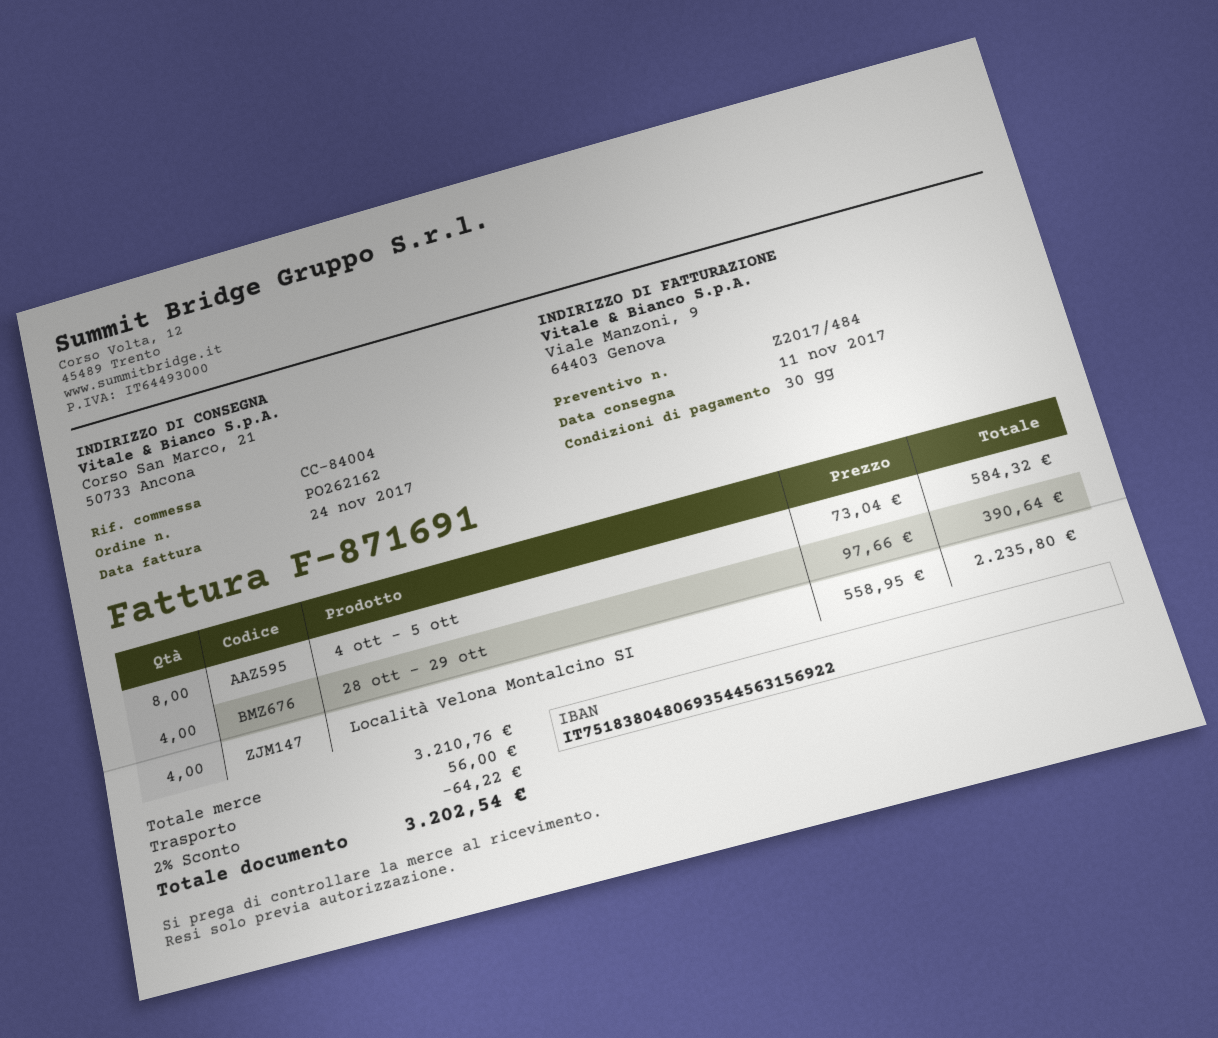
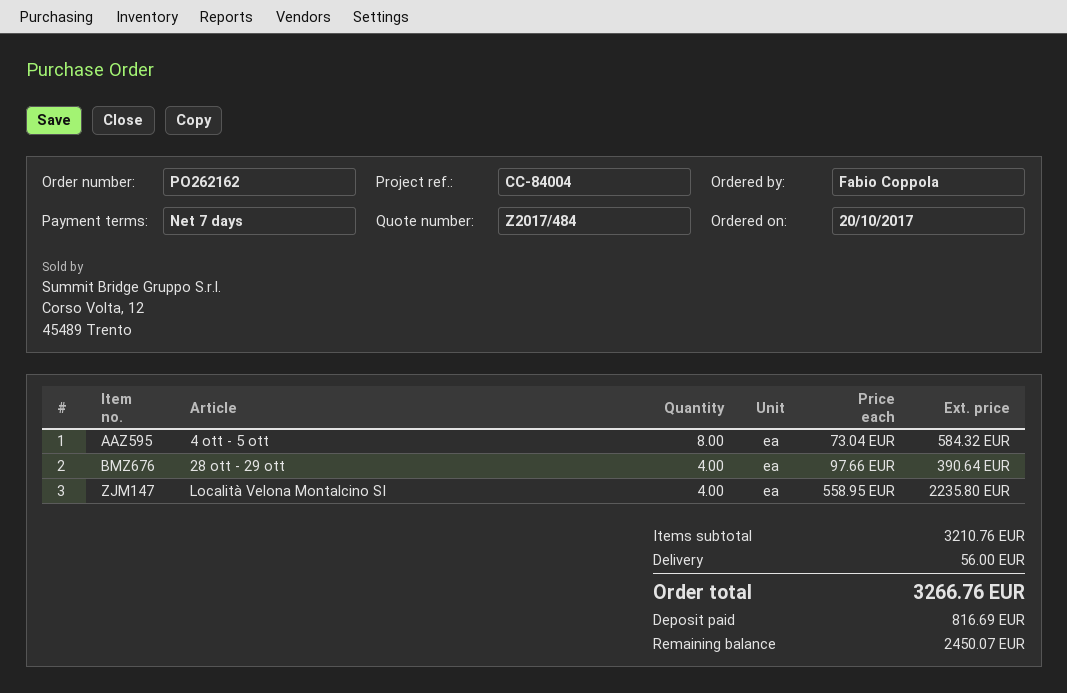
payment terms: 30 days -> 7 days
discount: 2% = 64.22 -> none
total: 3202.54 -> 3266.76

